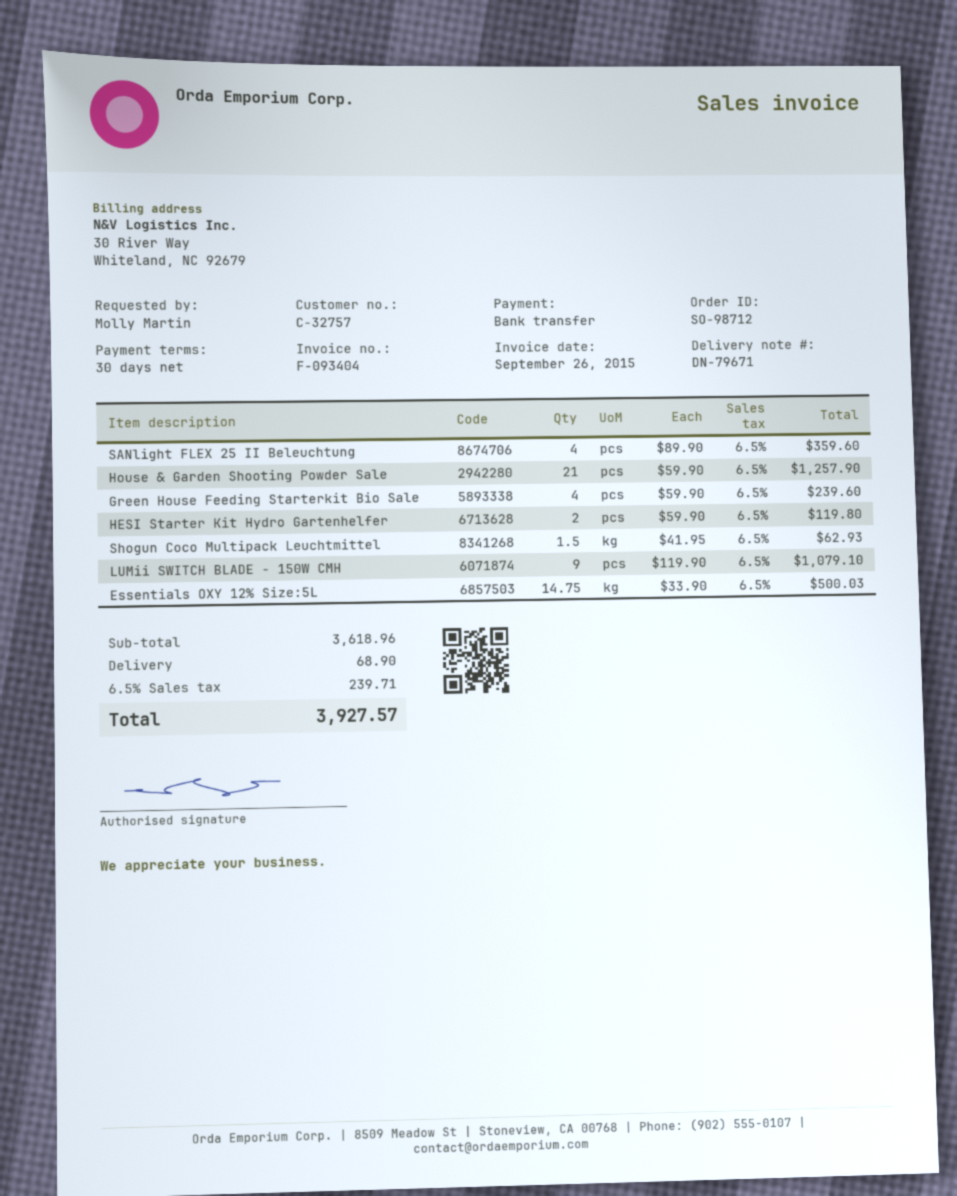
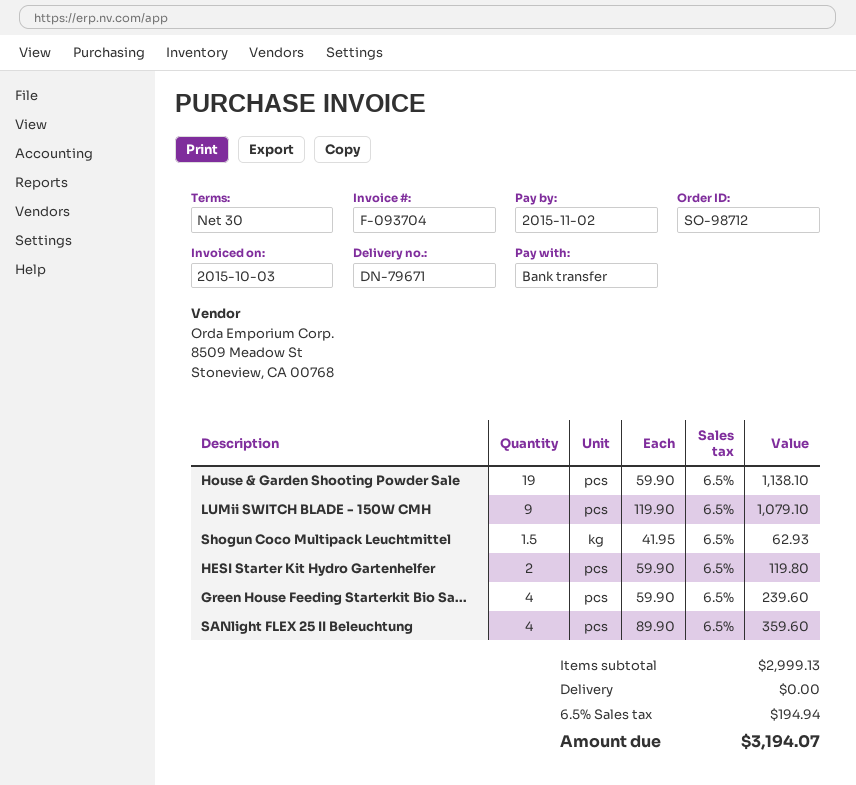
invoice number: F-093404 -> F-093704
invoice date: 2015-09-26 -> 2015-10-03
House & Garden Shooting Powder Sale: 21 x 59.90 = 1257.90 -> 19 x 59.90 = 1138.10
Essentials OXY 12% Size:5L: 14.75 x 33.90 = 500.03 -> none
subtotal: 3618.96 -> 2999.13
shipping: 68.90 -> 0.00
tax: 6.5% = 239.71 -> 6.5% = 194.94
total: 3927.57 -> 3194.07

